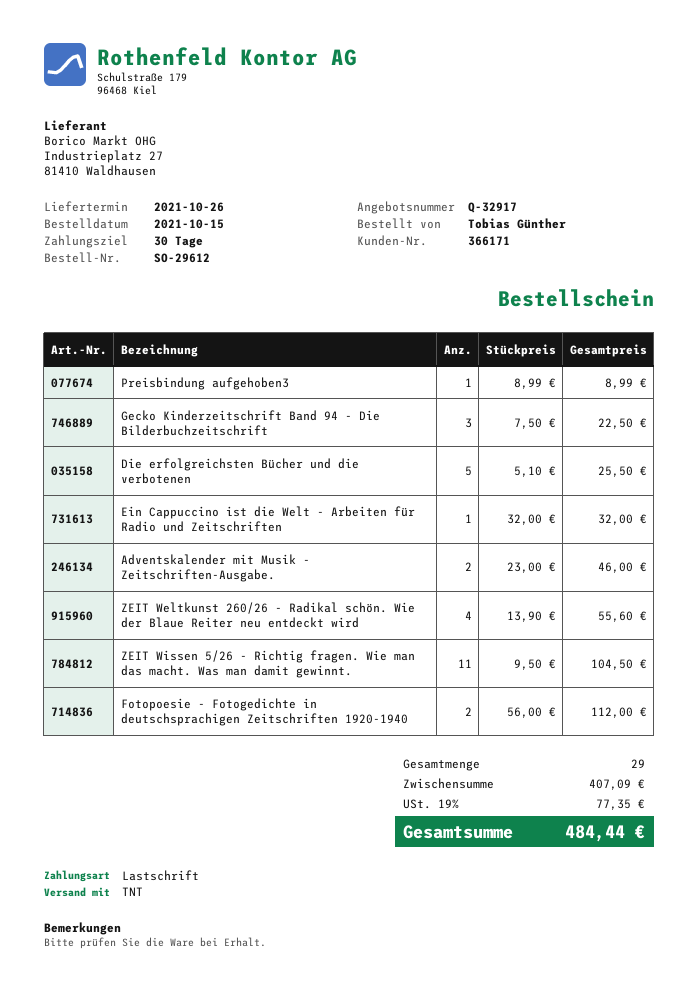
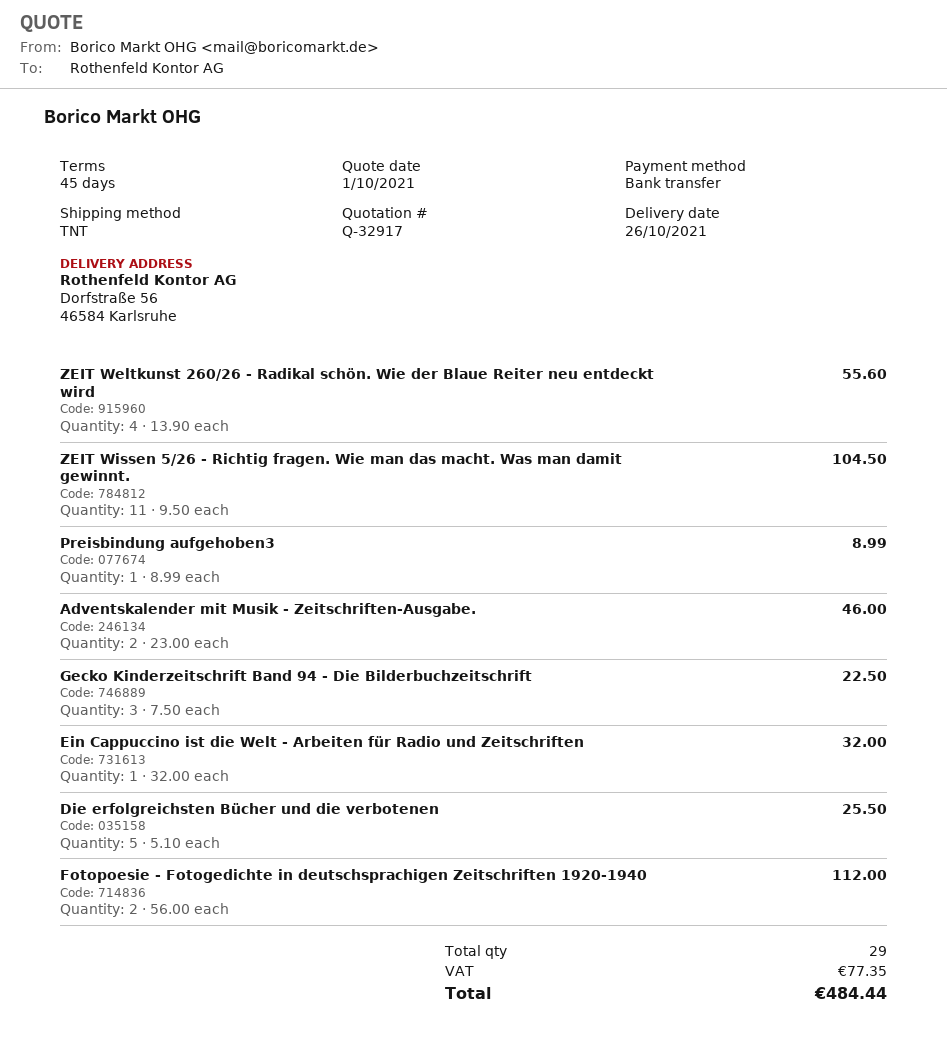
payment terms: 30 days -> 45 days
payment method: direct debit -> bank transfer

